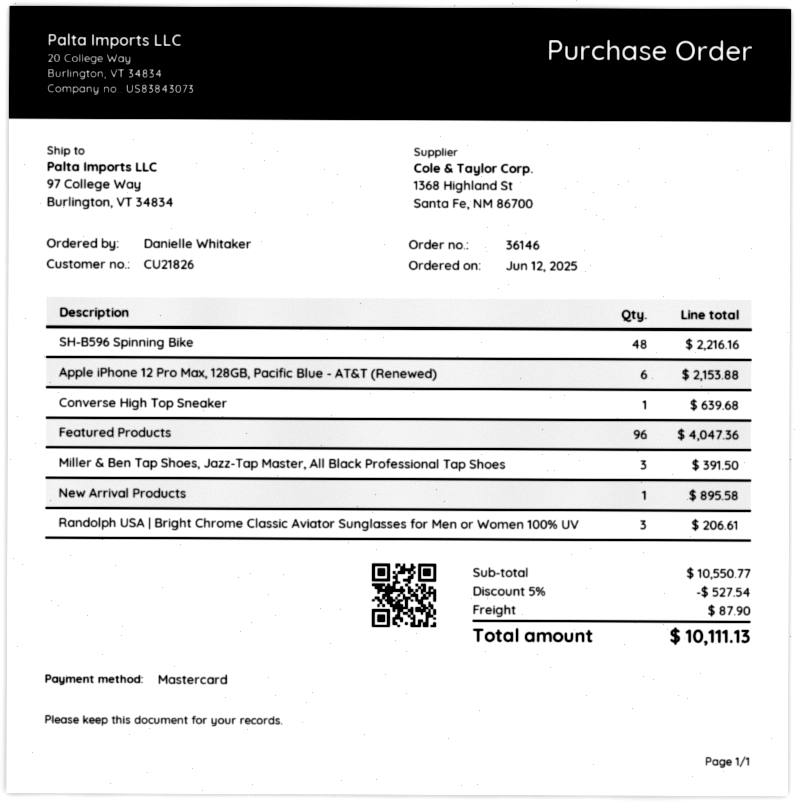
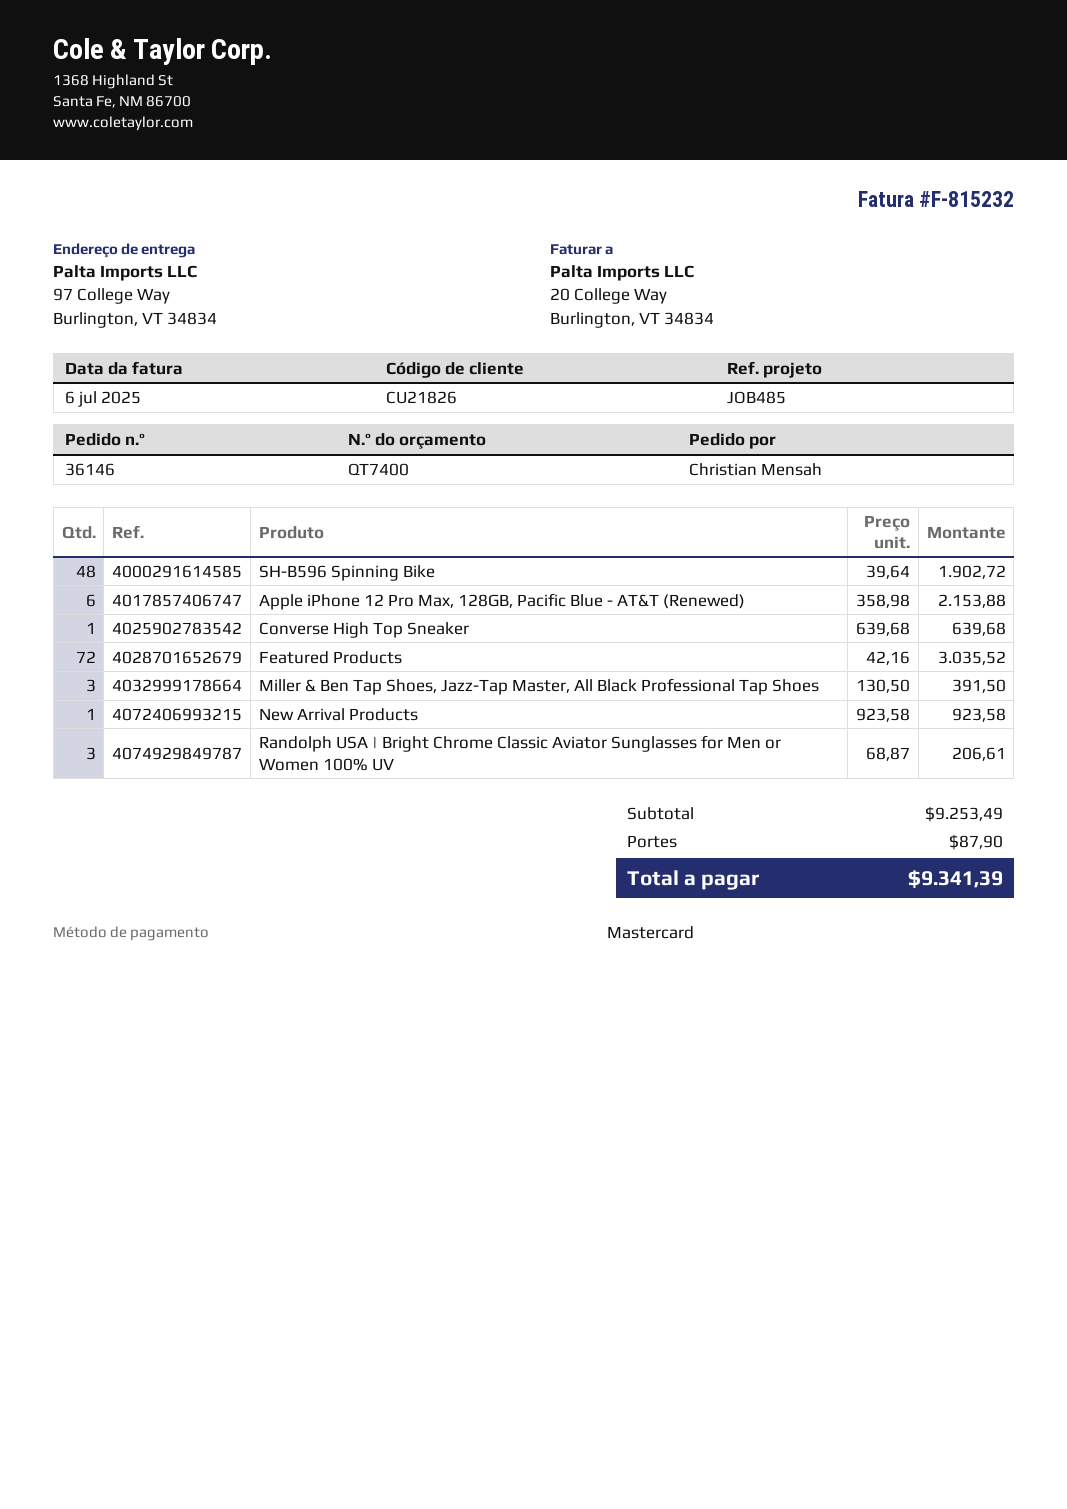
ordered by: Danielle Whitaker -> Christian Mensah
SH-B596 Spinning Bike: 48 for 2216.16 -> 48 for 1902.72
Featured Products: 96 for 4047.36 -> 72 for 3035.52
New Arrival Products: 1 for 895.58 -> 1 for 923.58
subtotal: 10550.77 -> 9253.49
discount: 5% = 527.54 -> none
total: 10111.13 -> 9341.39

